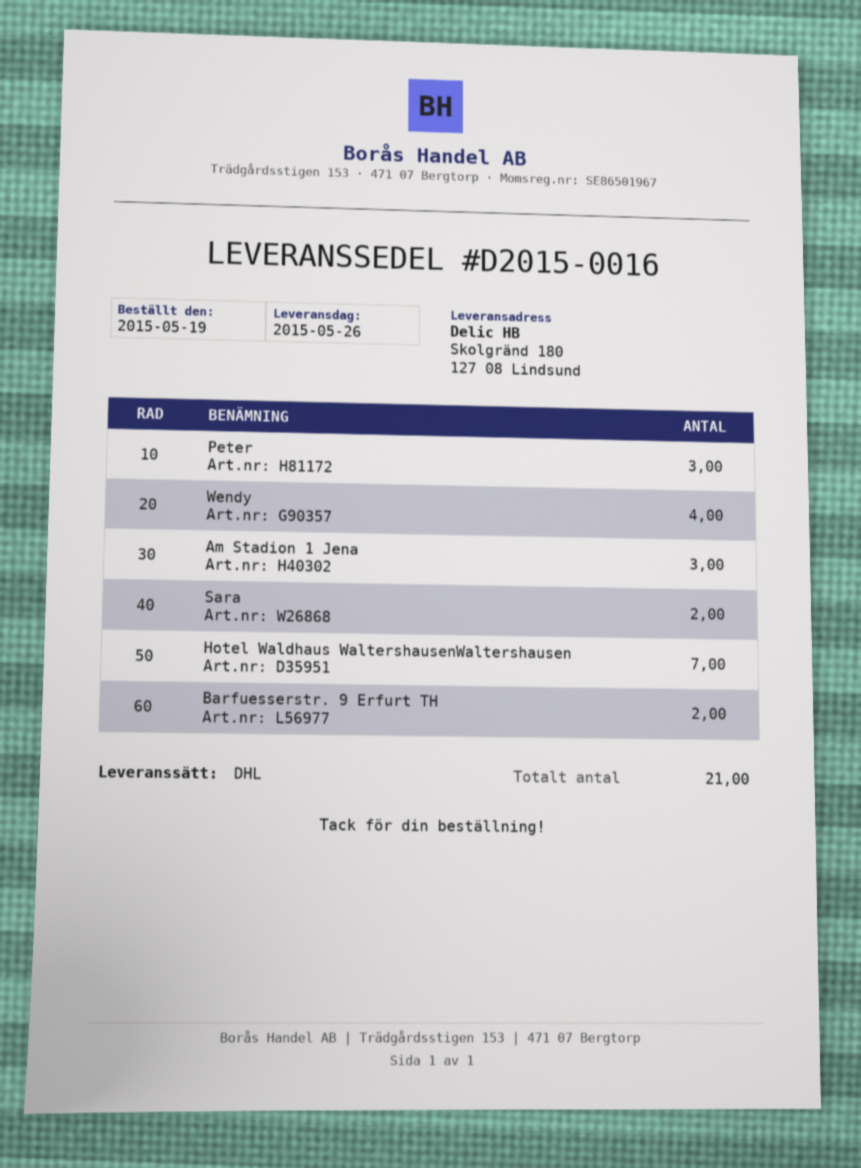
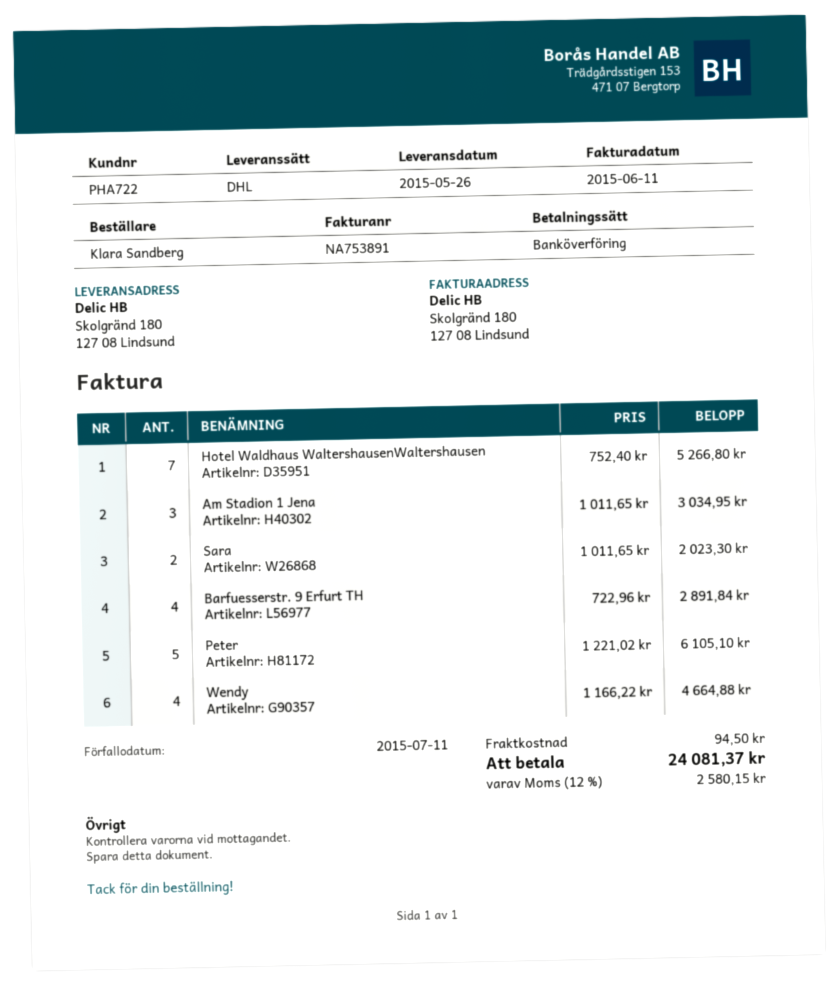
Peter: 3 -> 5
Barfuesserstr. 9 Erfurt TH: 2 -> 4

